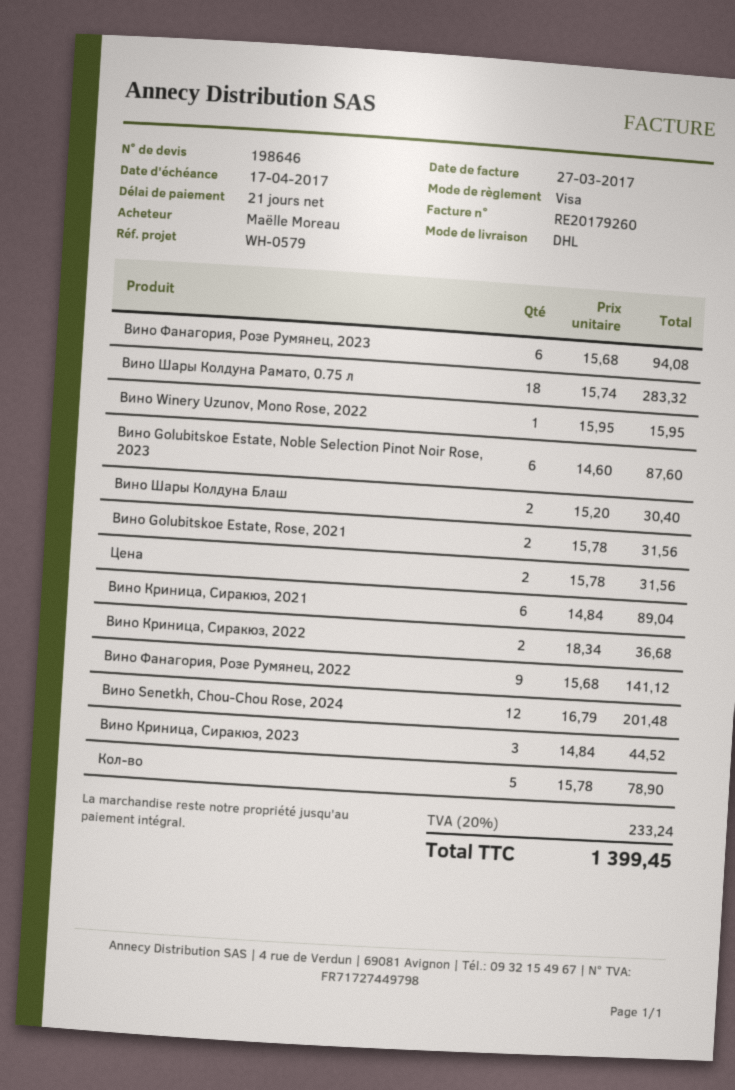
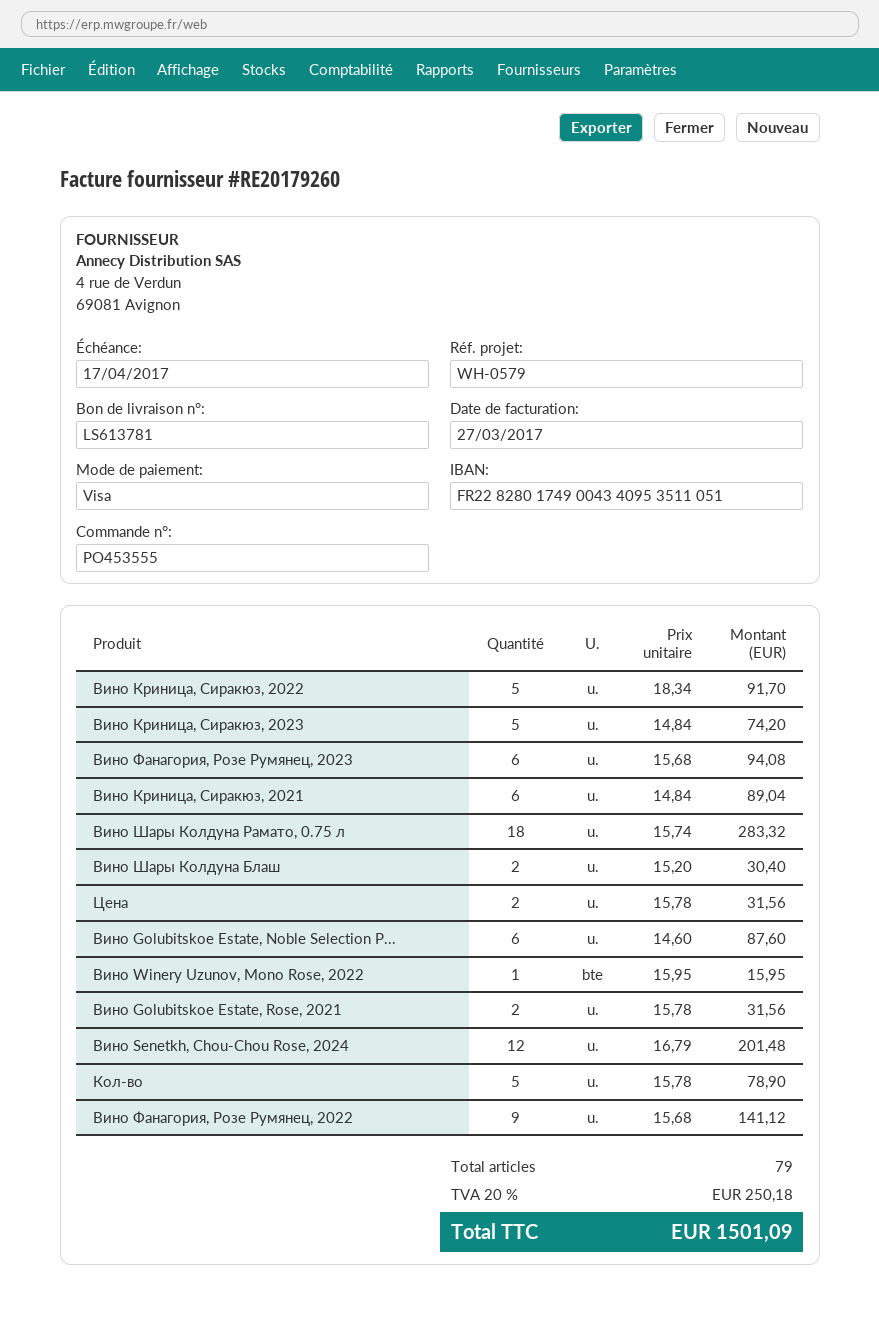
Вино Криница, Сиракюз, 2022: 2 x 18.34 = 36.68 -> 5 x 18.34 = 91.70
Вино Криница, Сиракюз, 2023: 3 x 14.84 = 44.52 -> 5 x 14.84 = 74.20
tax: 20% = 233.24 -> 20% = 250.18
total: 1399.45 -> 1501.09

